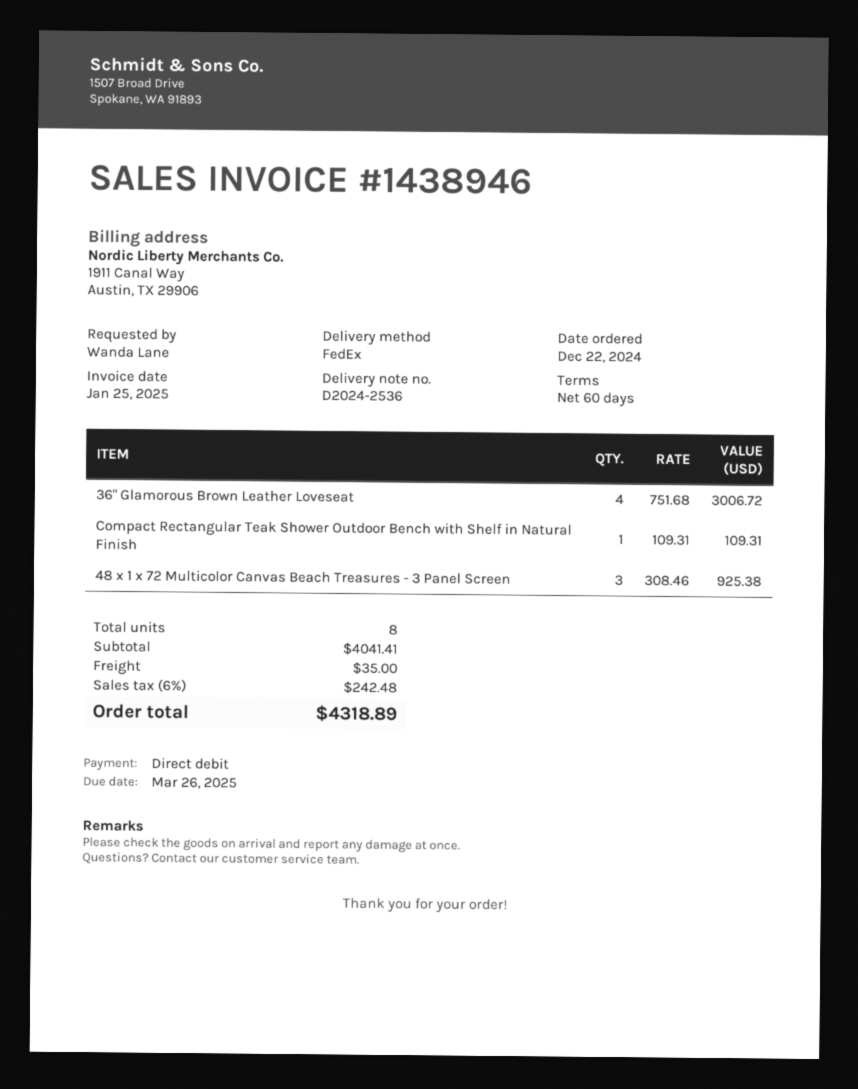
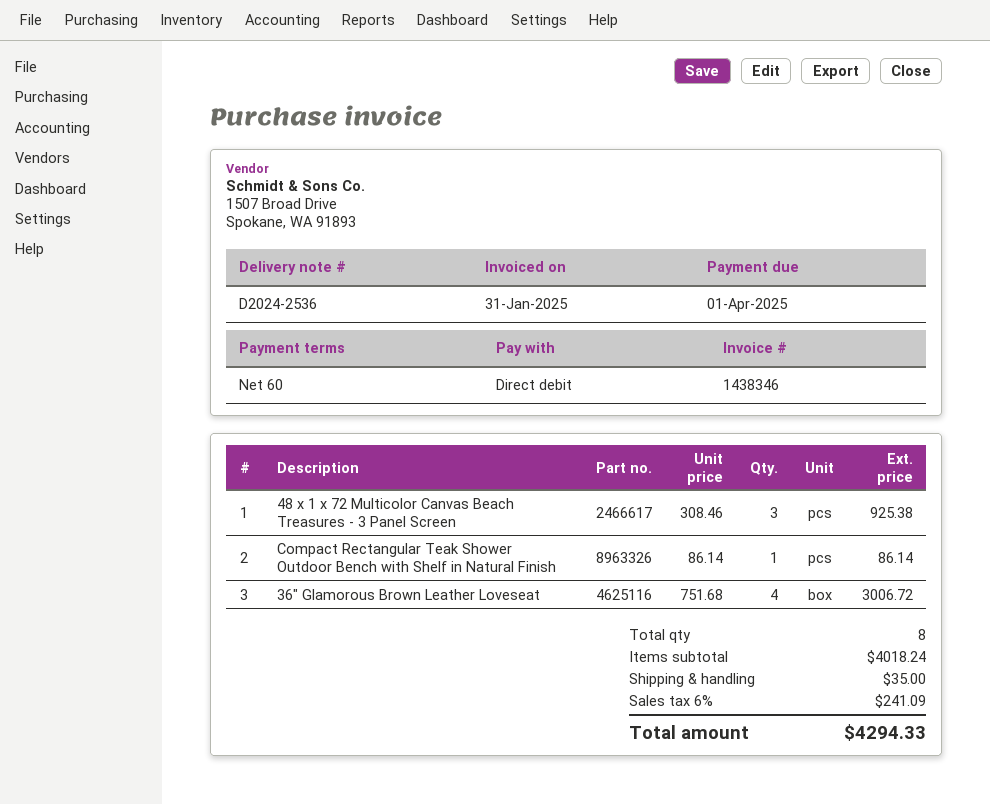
invoice number: 1438946 -> 1438346
invoice date: 2025-01-25 -> 2025-01-31
due date: 2025-03-26 -> 2025-04-01
Compact Rectangular Teak Shower Outdoor Bench with Shelf in Natural Finish: 1 x 109.31 = 109.31 -> 1 x 86.14 = 86.14
subtotal: 4041.41 -> 4018.24
tax: 6% = 242.48 -> 6% = 241.09
total: 4318.89 -> 4294.33

